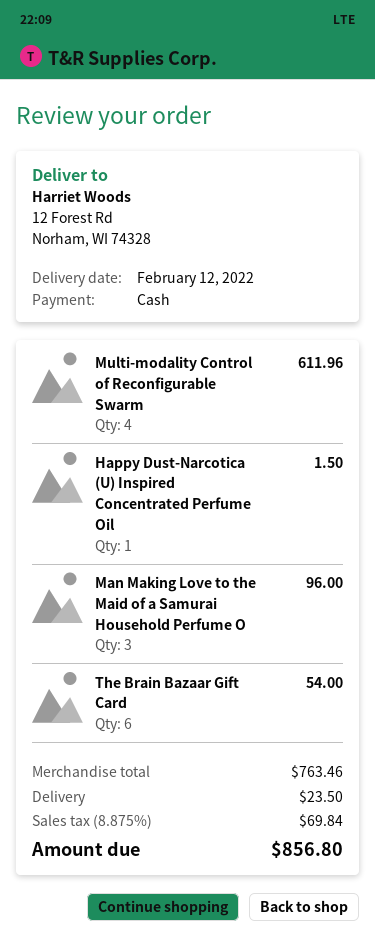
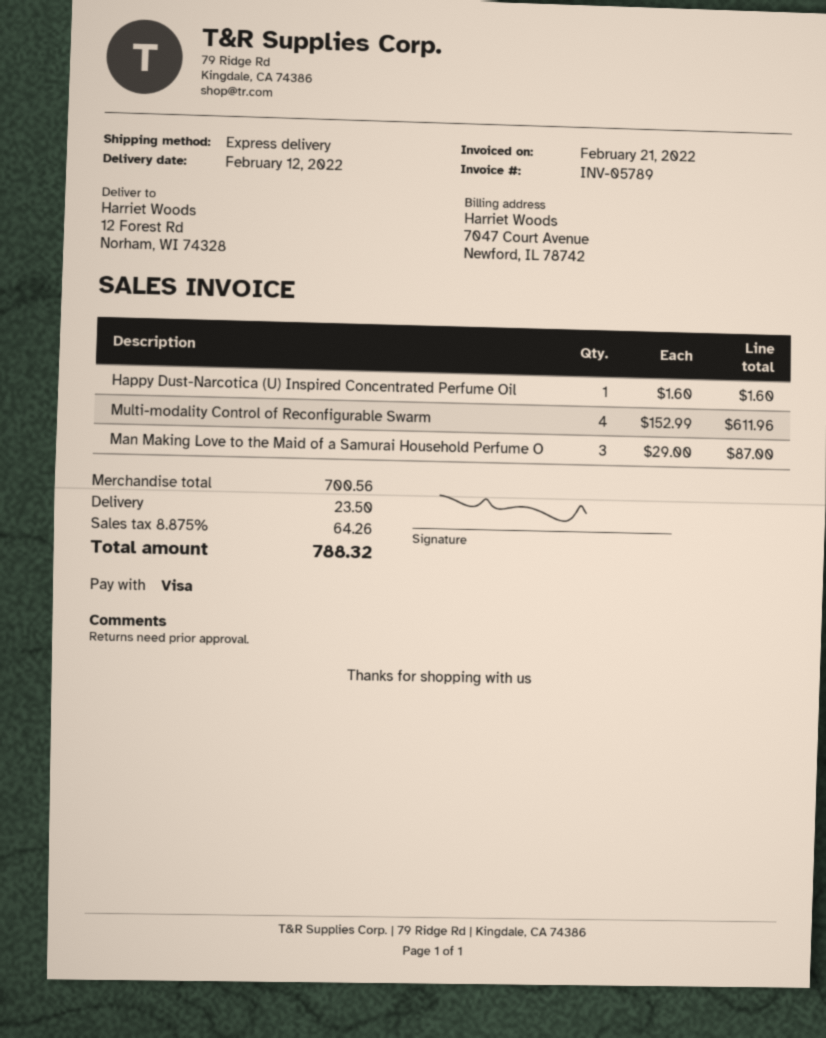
payment method: cash -> Visa
Happy Dust-Narcotica (U) Inspired Concentrated Perfume Oil: 1 for 1.50 -> 1 for 1.60
Man Making Love to the Maid of a Samurai Household Perfume O: 3 for 96.00 -> 3 for 87.00
The Brain Bazaar Gift Card: 6 for 54.00 -> none
subtotal: 763.46 -> 700.56
tax: 8.875% = 69.84 -> 8.875% = 64.26
total: 856.80 -> 788.32

